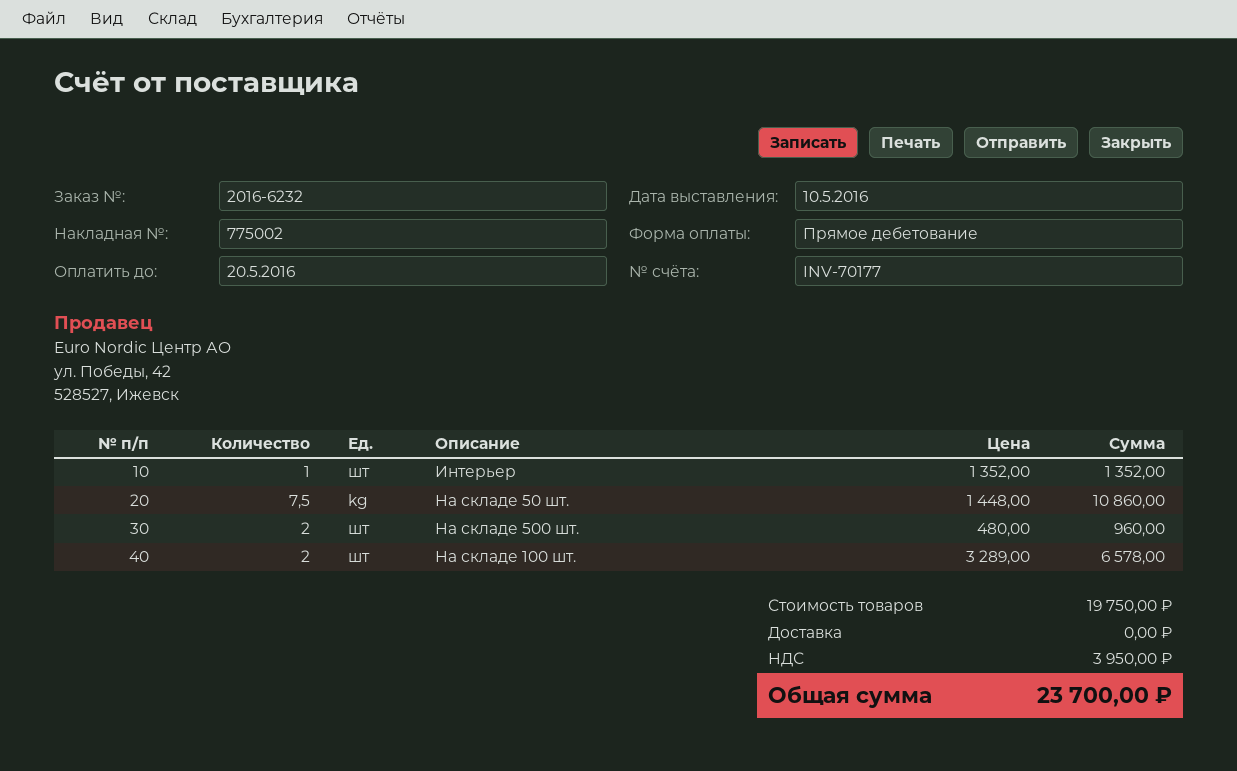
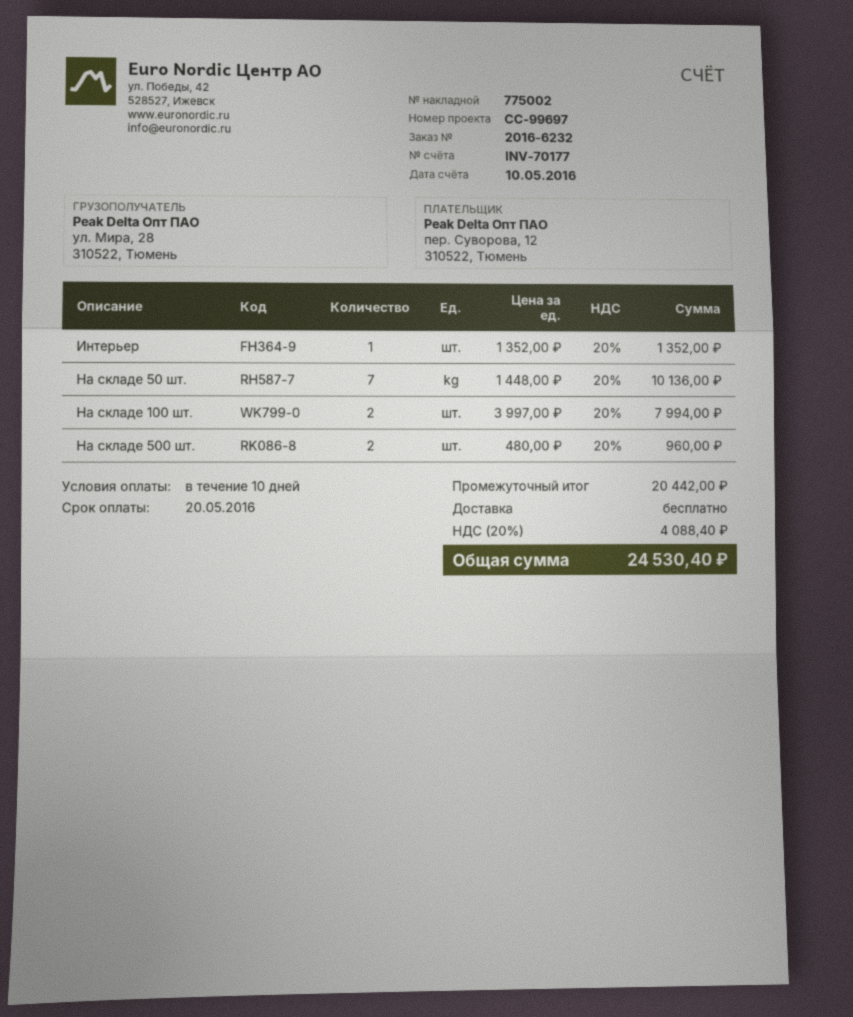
На складе 50 шт.: 7.5 x 1448.00 = 10860.00 -> 7 x 1448.00 = 10136.00
На складе 100 шт.: 2 x 3289.00 = 6578.00 -> 2 x 3997.00 = 7994.00
subtotal: 19750.00 -> 20442.00
tax: 3950.00 -> 4088.40
total: 23700.00 -> 24530.40

